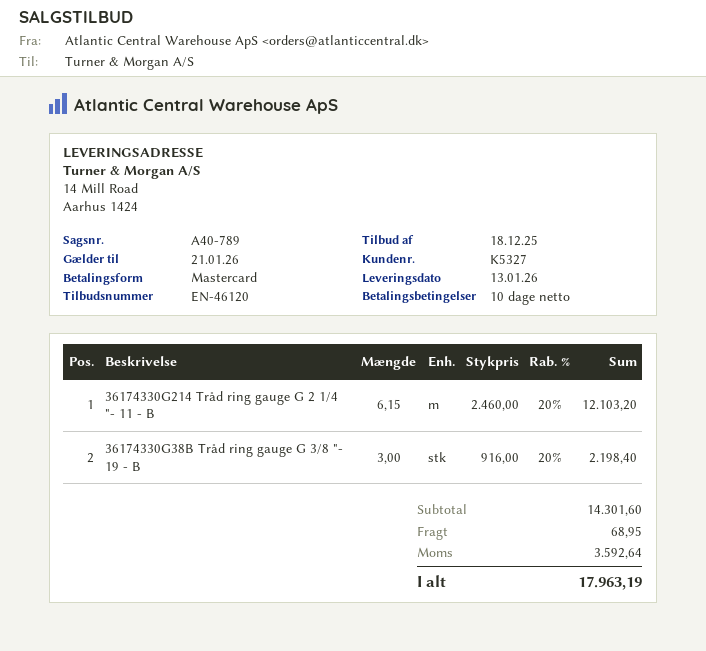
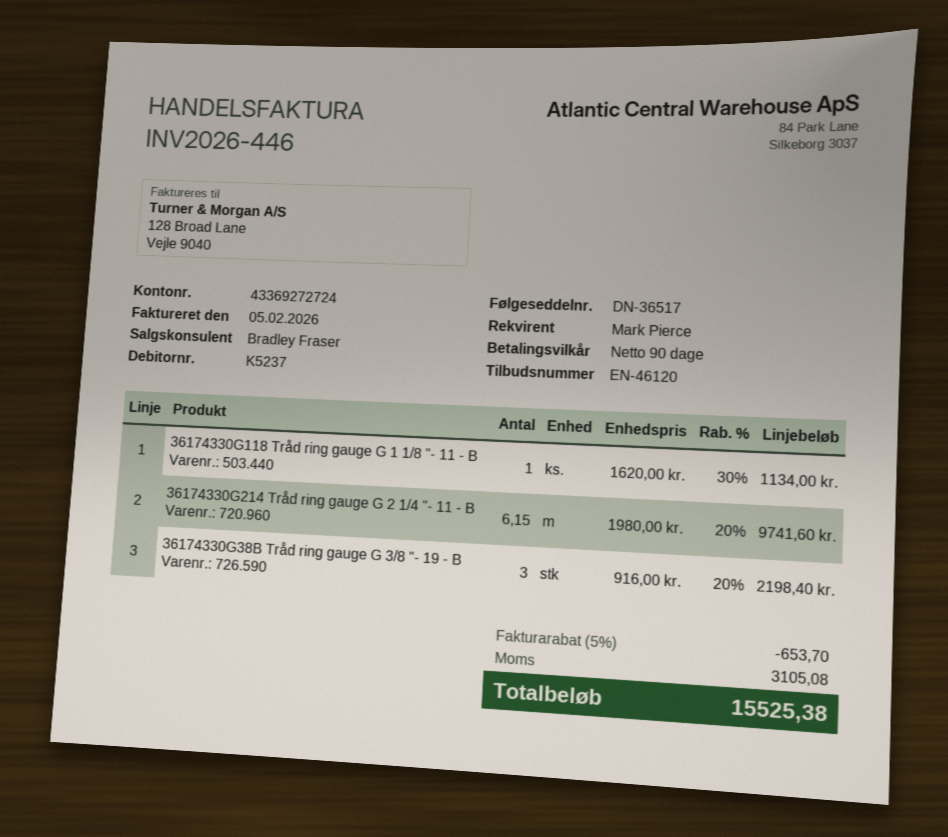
payment terms: 10 days -> 90 days
customer number: K5327 -> K5237
36174330G214 Tråd ring gauge G 2 1/4 "- 11 - B: 6.15 x 2460.00 - 20% = 12103.20 -> 6.15 x 1980.00 - 20% = 9741.60
36174330G118 Tråd ring gauge G 1 1/8 "- 11 - B: none -> 1 x 1620.00 - 30% = 1134.00
discount: none -> 5% = 653.70
shipping: 68.95 -> none
tax: 3592.64 -> 3105.08
total: 17963.19 -> 15525.38

